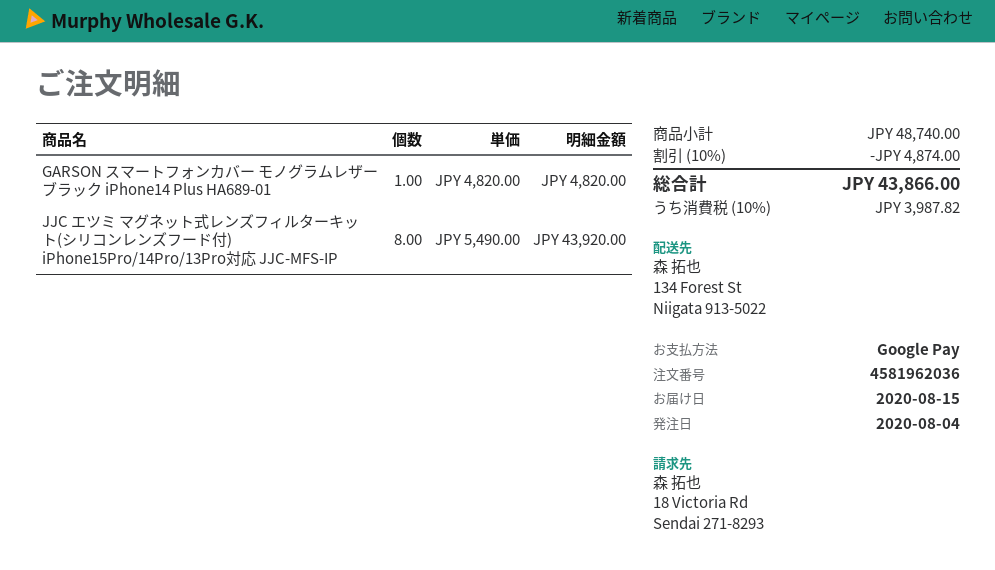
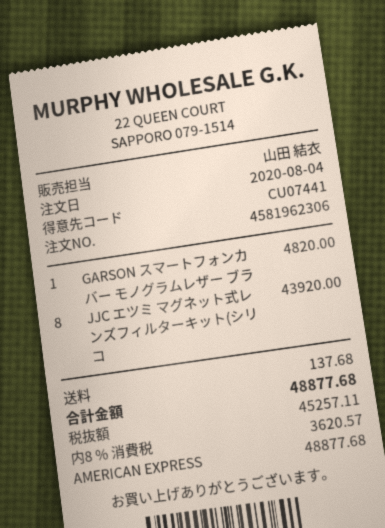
order number: 4581962036 -> 4581962306
payment method: Google Pay -> American Express
discount: 10% = 4874.00 -> none
shipping: none -> 137.68
tax: 10% = 3987.82 -> 8% = 3620.57
total: 43866.00 -> 48877.68

